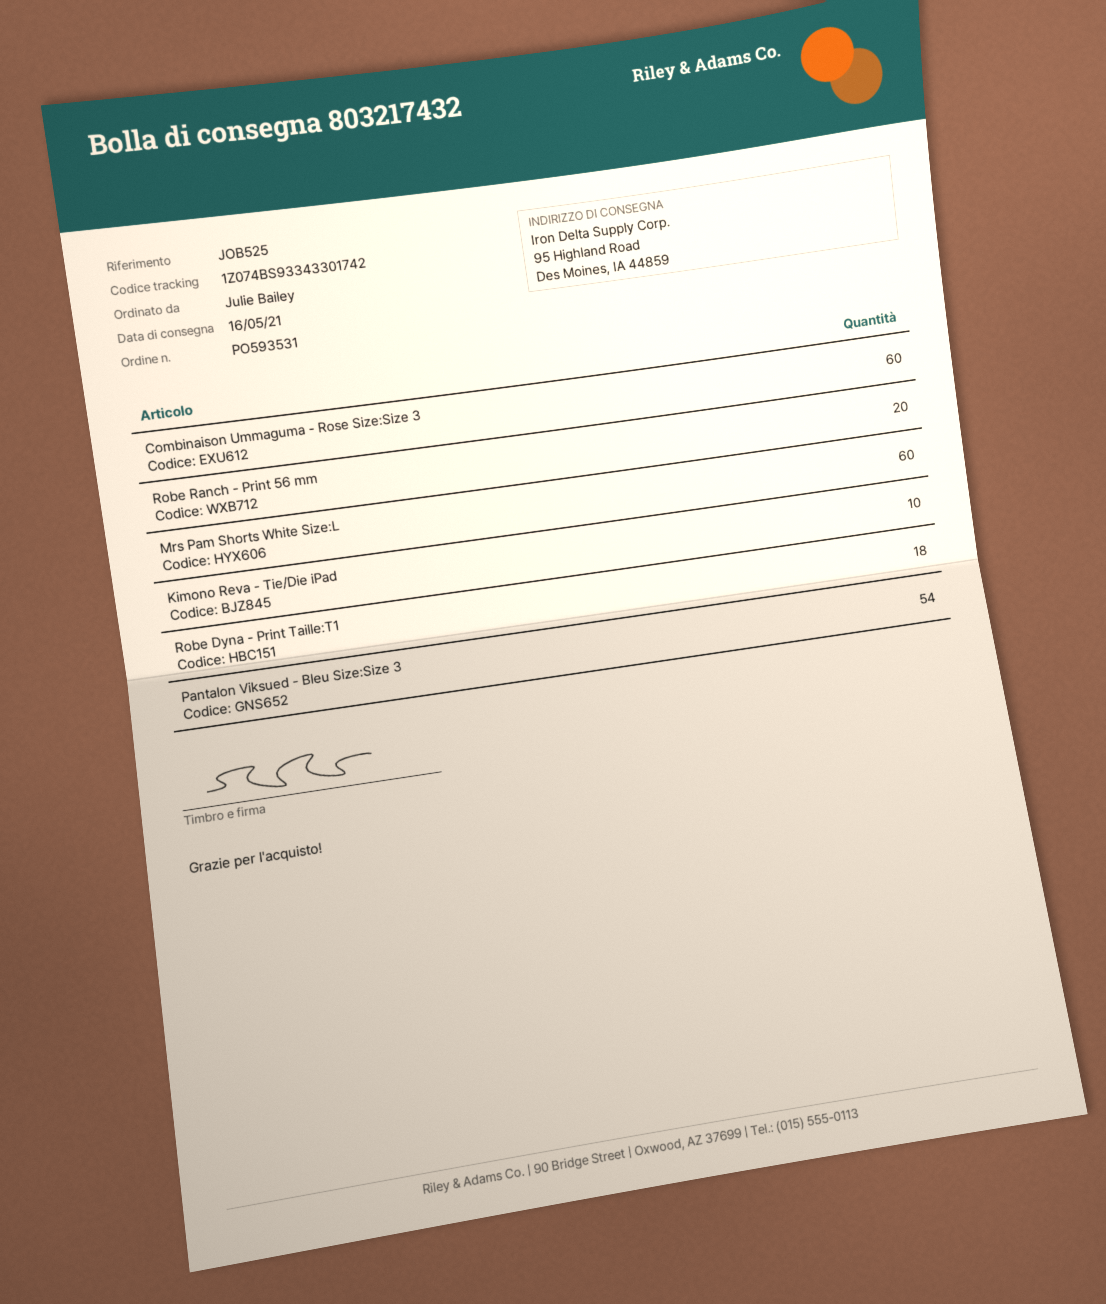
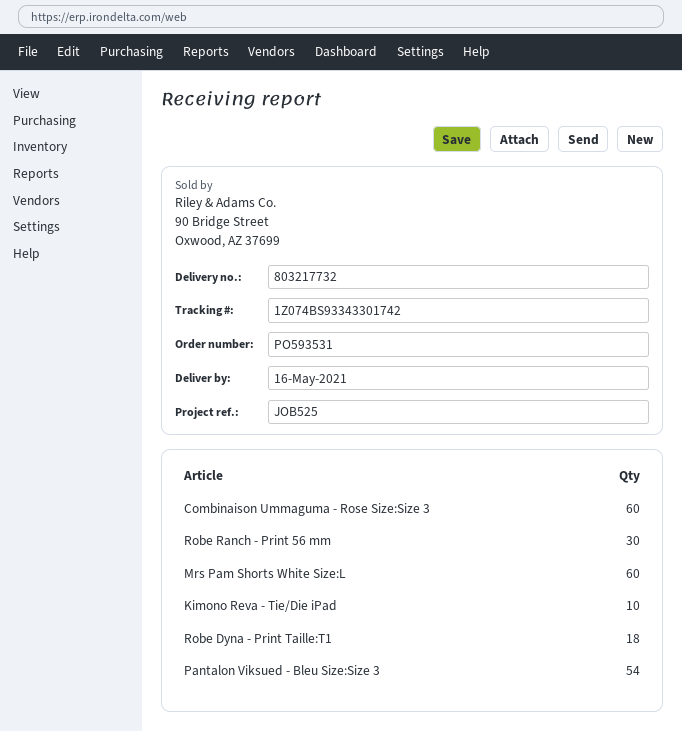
delivery note number: 803217432 -> 803217732
Robe Ranch - Print 56 mm: 20 -> 30

